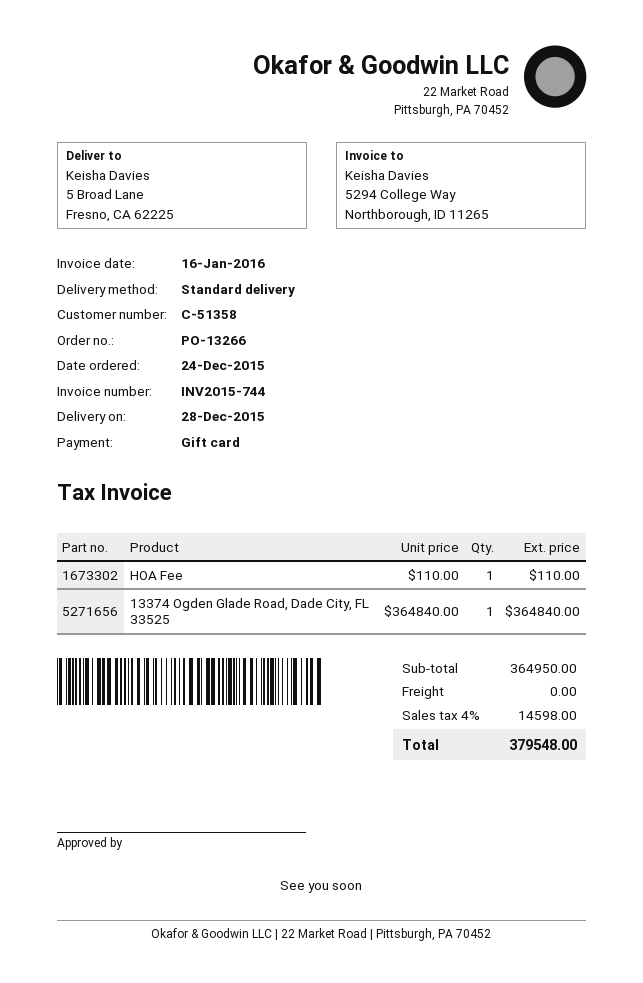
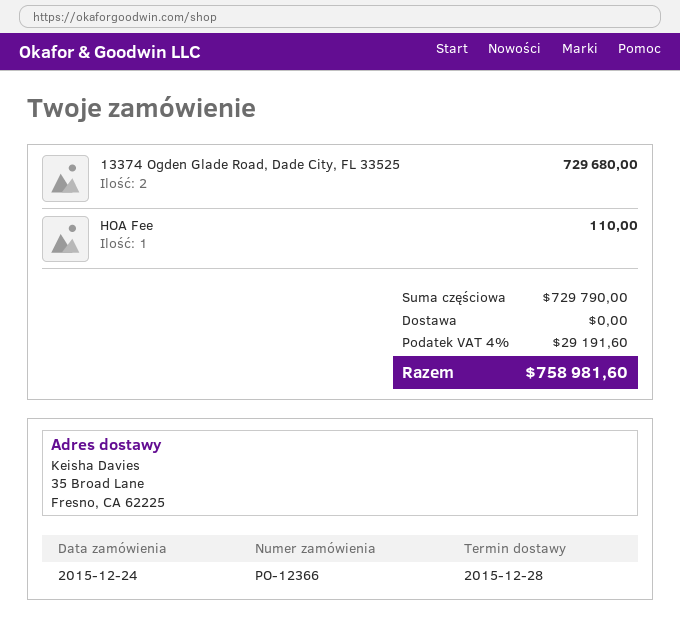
order number: PO-13266 -> PO-12366
ship to: 5 Broad Lane, Fresno, CA 62225 -> 35 Broad Lane, Fresno, CA 62225
13374 Ogden Glade Road, Dade City, FL 33525: 1 for 364840.00 -> 2 for 729680.00
subtotal: 364950.00 -> 729790.00
tax: 4% = 14598.00 -> 4% = 29191.60
total: 379548.00 -> 758981.60

